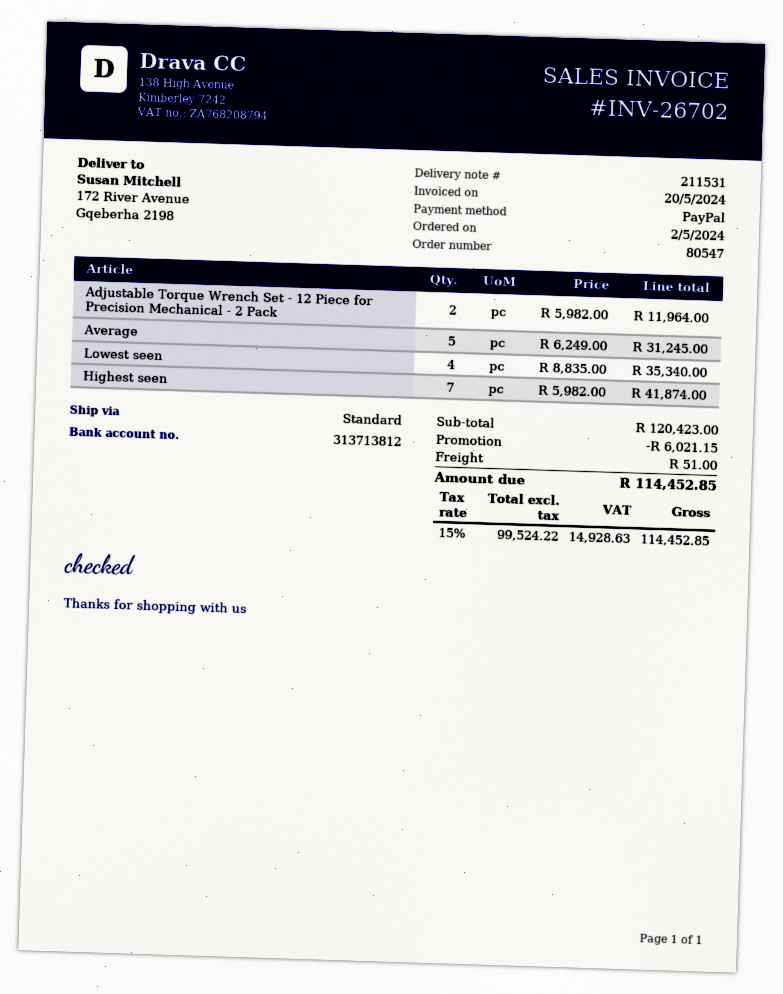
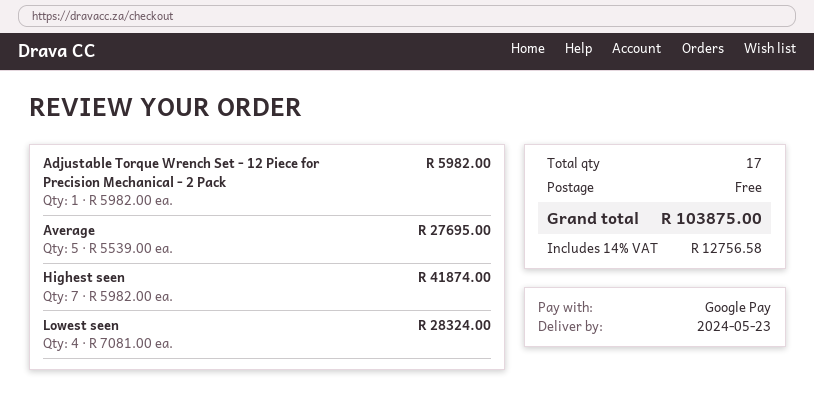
payment method: PayPal -> Google Pay
Adjustable Torque Wrench Set - 12 Piece for Precision Mechanical - 2 Pack: 2 x 5982.00 = 11964.00 -> 1 x 5982.00 = 5982.00
Average: 5 x 6249.00 = 31245.00 -> 5 x 5539.00 = 27695.00
Lowest seen: 4 x 8835.00 = 35340.00 -> 4 x 7081.00 = 28324.00
discount: 6021.15 -> none
shipping: 51.00 -> 0.00
tax: 15% = 14928.63 -> 14% = 12756.58
total: 114452.85 -> 103875.00

